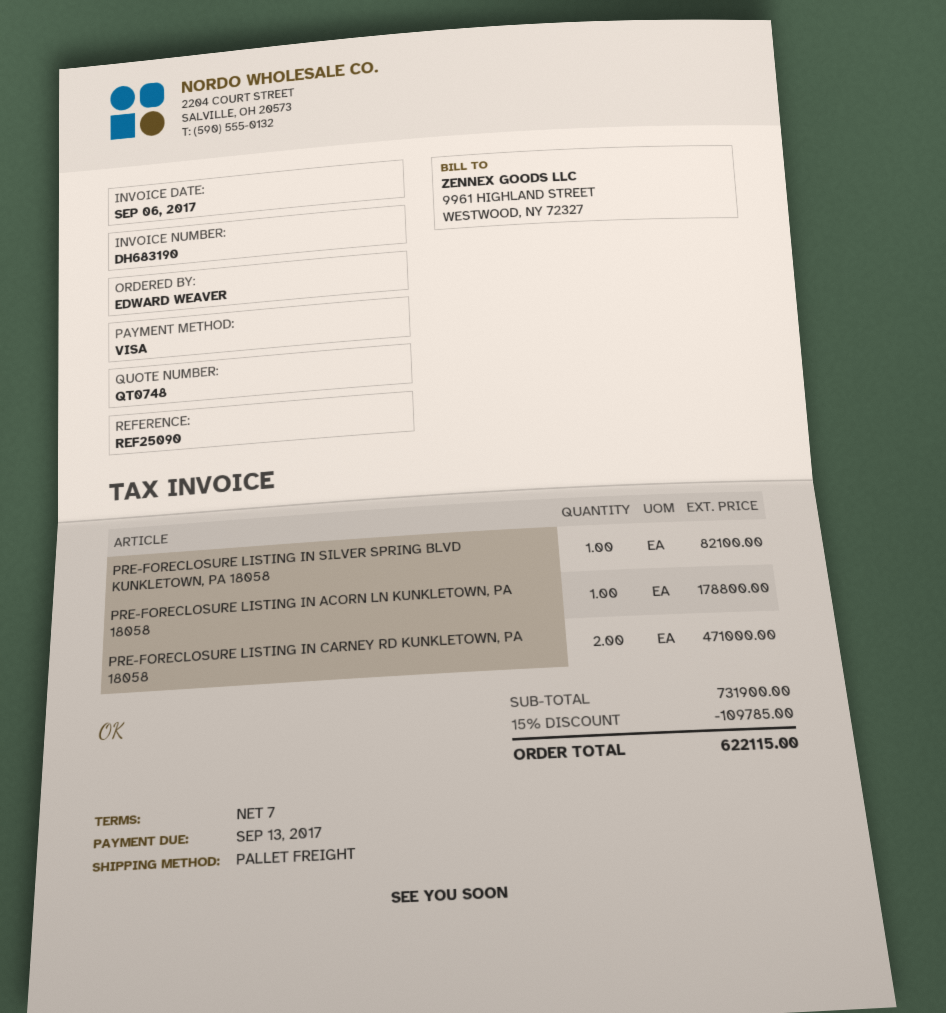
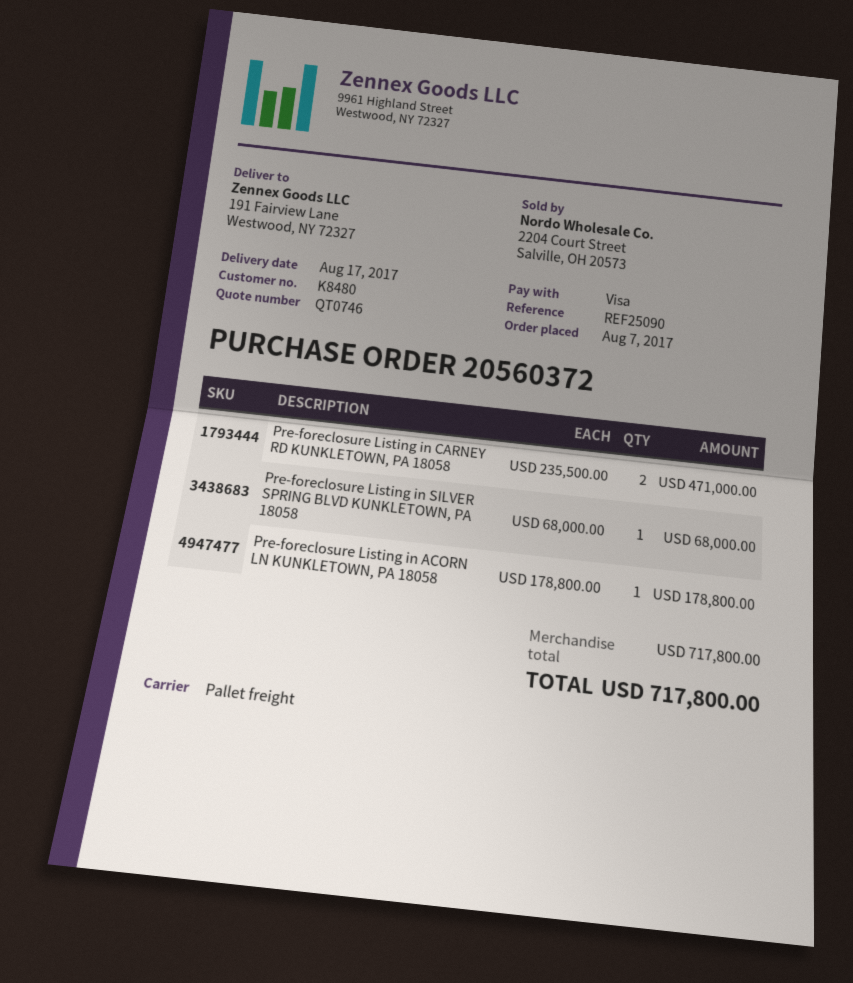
quote number: QT0748 -> QT0746
PRE-FORECLOSURE LISTING IN SILVER SPRING BLVD KUNKLETOWN, PA 18058: 1 for 82100.00 -> 1 for 68000.00
subtotal: 731900.00 -> 717800.00
discount: 15% = 109785.00 -> none
total: 622115.00 -> 717800.00

